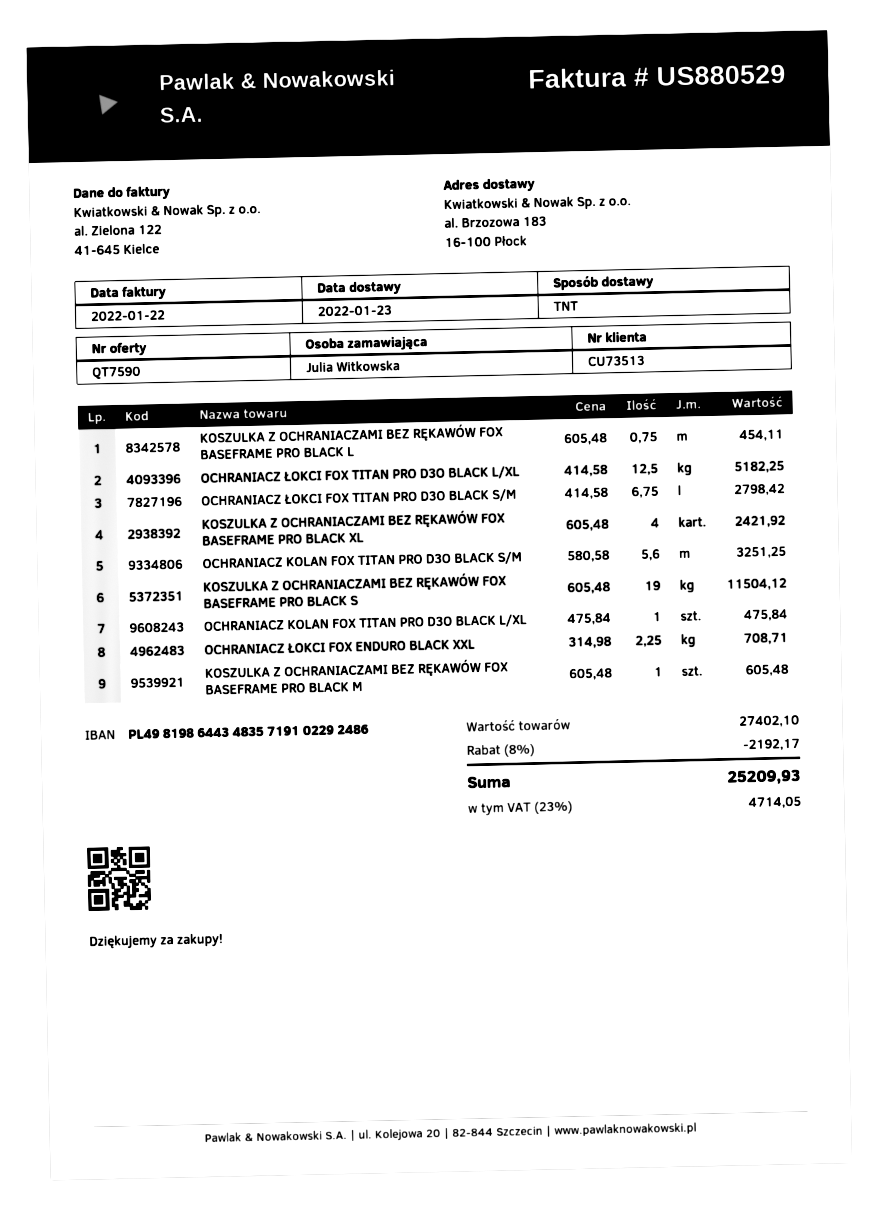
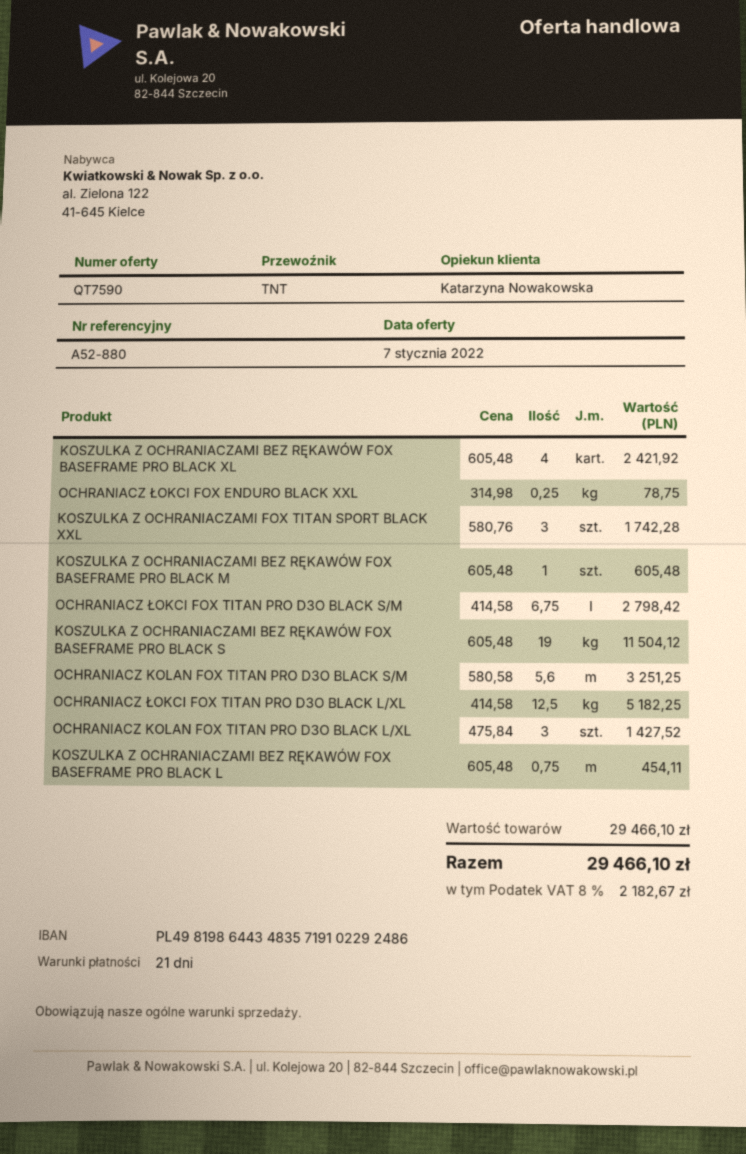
OCHRANIACZ KOLAN FOX TITAN PRO D3O BLACK L/XL: 1 x 475.84 = 475.84 -> 3 x 475.84 = 1427.52
OCHRANIACZ ŁOKCI FOX ENDURO BLACK XXL: 2.25 x 314.98 = 708.71 -> 0.25 x 314.98 = 78.75
KOSZULKA Z OCHRANIACZAMI FOX TITAN SPORT BLACK XXL: none -> 3 x 580.76 = 1742.28
subtotal: 27402.10 -> 29466.10
discount: 8% = 2192.17 -> none
tax: 23% = 4714.05 -> 8% = 2182.67
total: 25209.93 -> 29466.10

